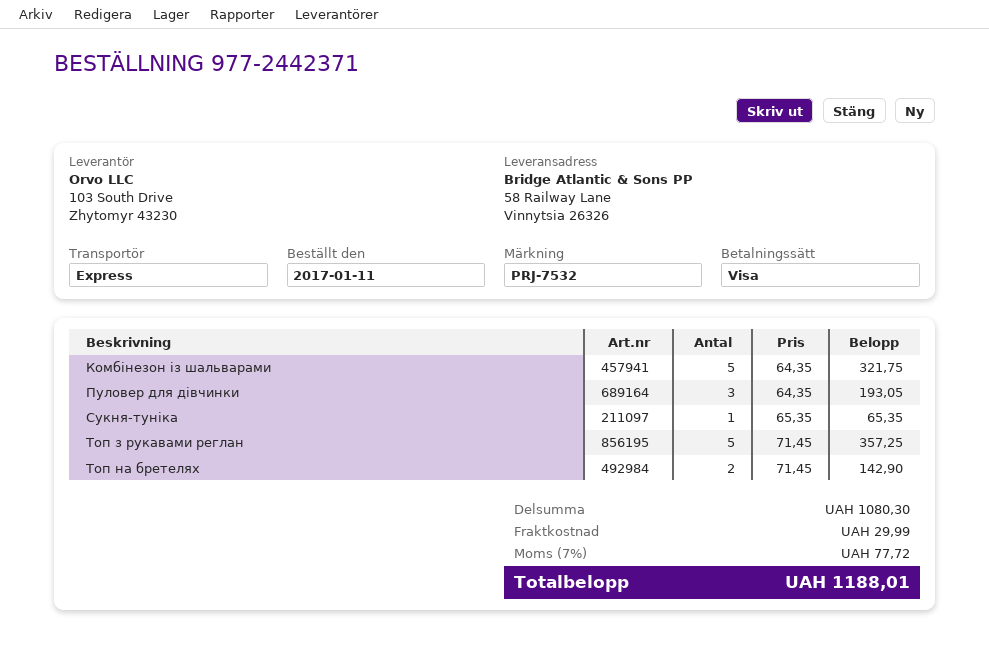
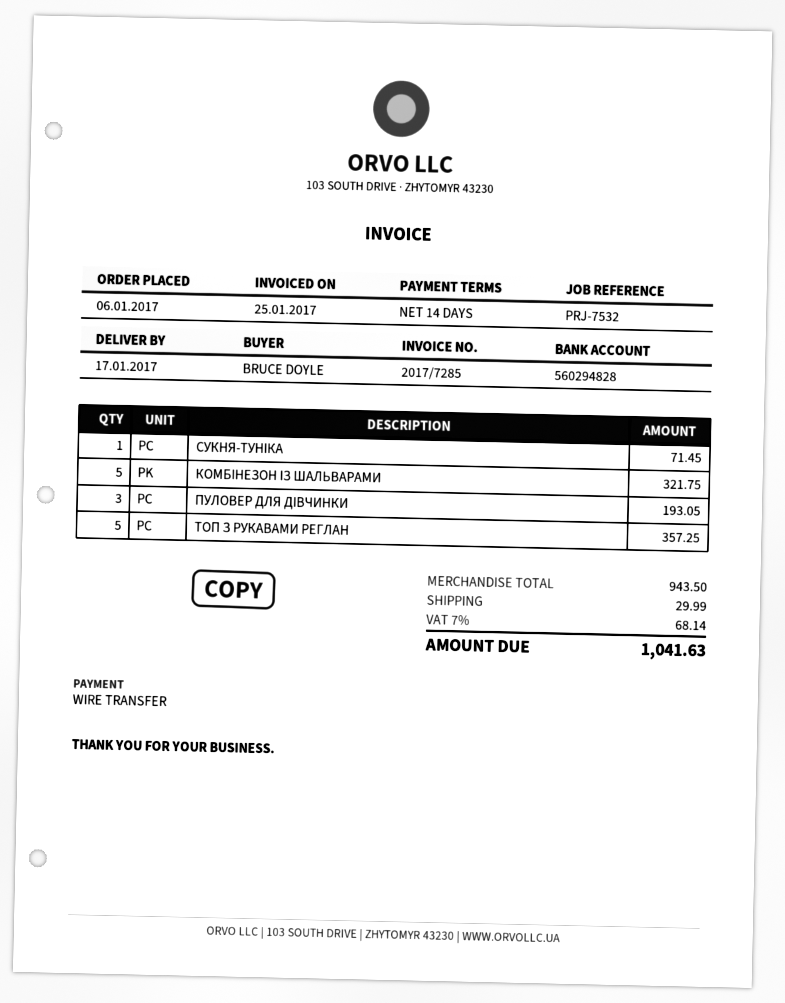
order date: 2017-01-11 -> 2017-01-06
payment method: Visa -> bank transfer
Сукня-туніка: 1 for 65.35 -> 1 for 71.45
Топ на бретелях: 2 for 142.90 -> none
subtotal: 1080.30 -> 943.50
tax: 7% = 77.72 -> 7% = 68.14
total: 1188.01 -> 1041.63

